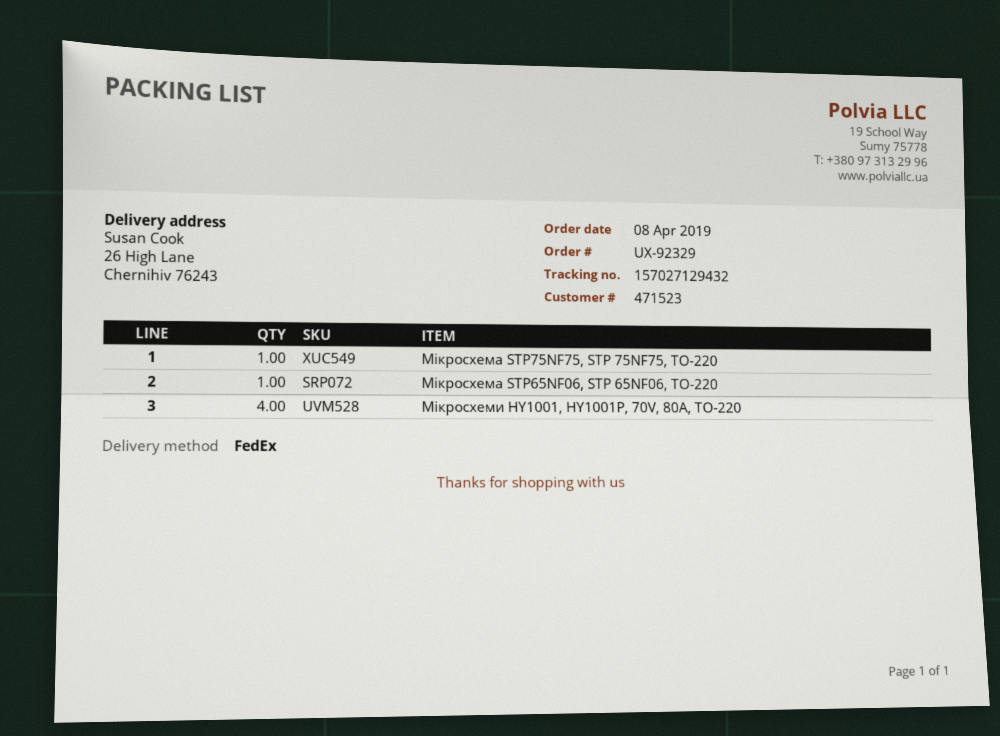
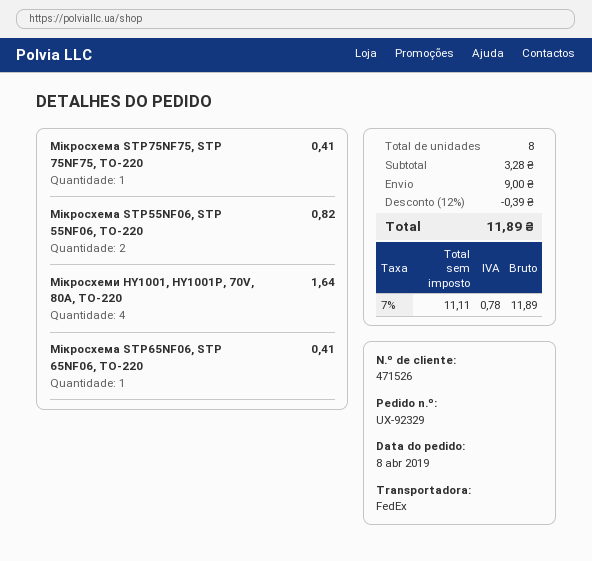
customer number: 471523 -> 471526
Мікросхема STP55NF06, STP 55NF06, TO-220: none -> 2

